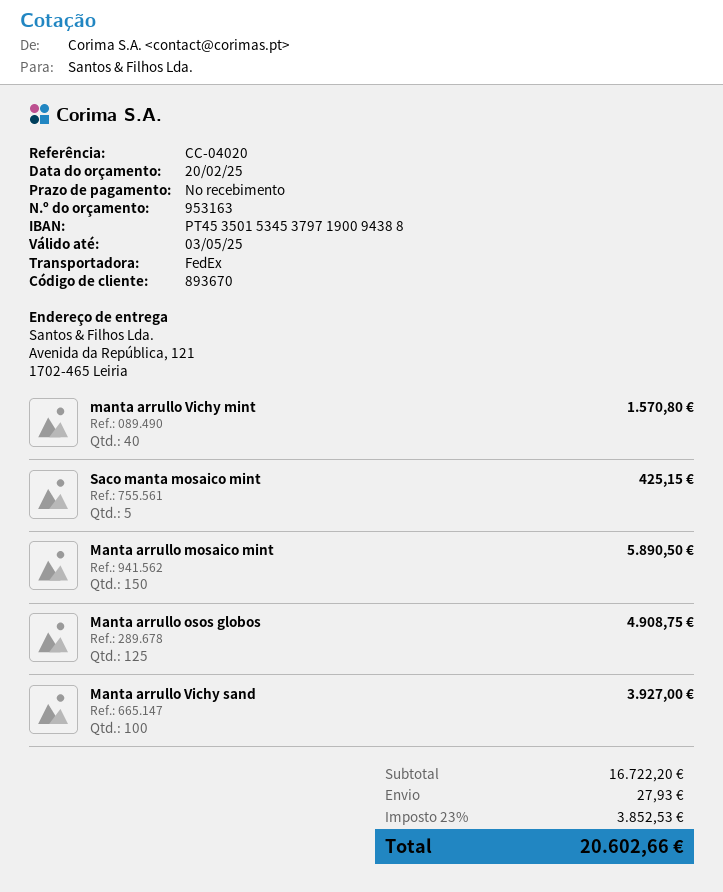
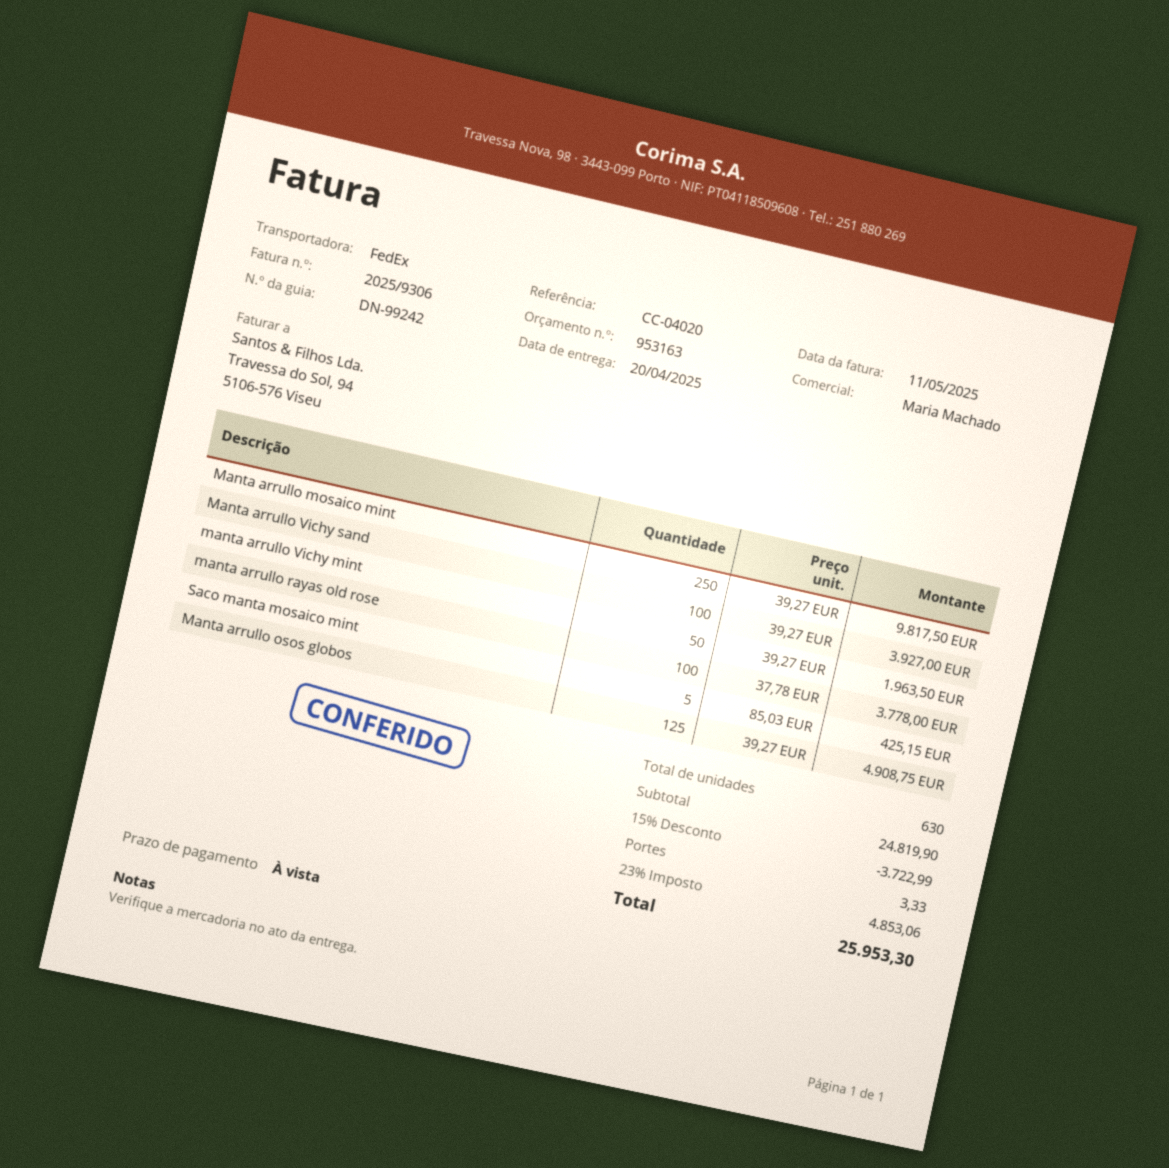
manta arrullo Vichy mint: 40 for 1570.80 -> 50 for 1963.50
Manta arrullo mosaico mint: 150 for 5890.50 -> 250 for 9817.50
manta arrullo rayas old rose: none -> 100 for 3778.00
subtotal: 16722.20 -> 24819.90
discount: none -> 15% = 3722.99
shipping: 27.93 -> 3.33
tax: 23% = 3852.53 -> 23% = 4853.06
total: 20602.66 -> 25953.30

